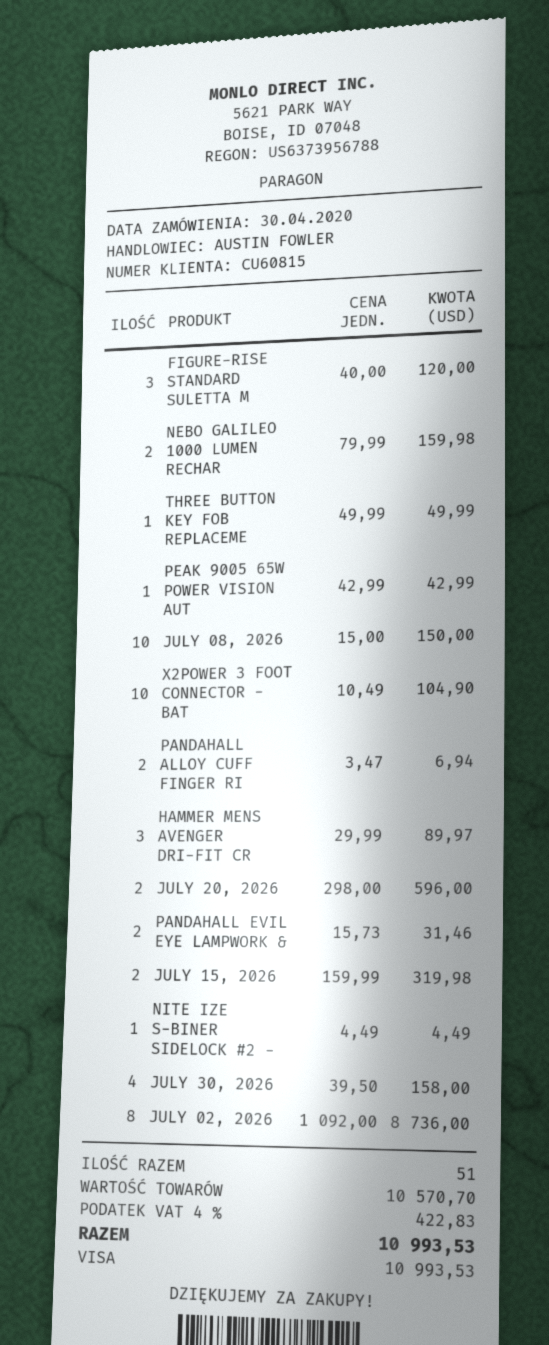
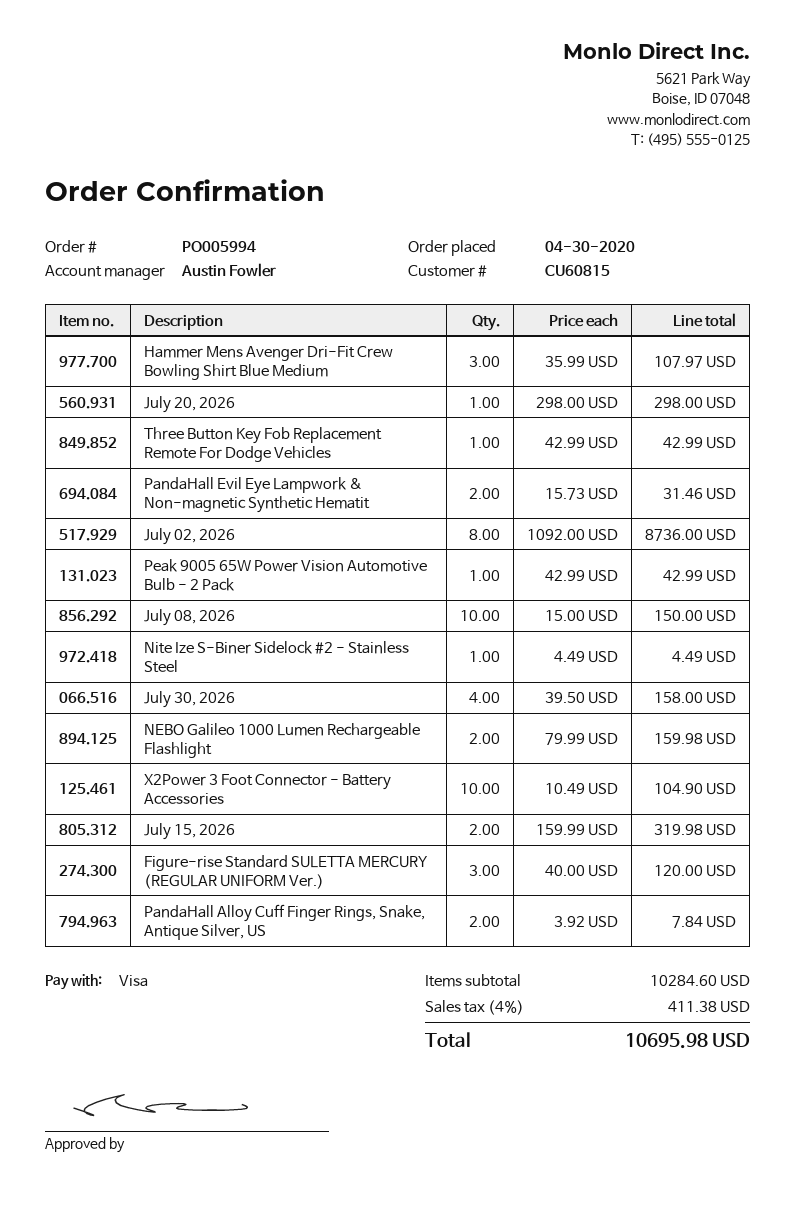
THREE BUTTON KEY FOB REPLACEME: 1 x 49.99 = 49.99 -> 1 x 42.99 = 42.99
PANDAHALL ALLOY CUFF FINGER RI: 2 x 3.47 = 6.94 -> 2 x 3.92 = 7.84
HAMMER MENS AVENGER DRI-FIT CR: 3 x 29.99 = 89.97 -> 3 x 35.99 = 107.97
JULY 20, 2026: 2 x 298.00 = 596.00 -> 1 x 298.00 = 298.00
subtotal: 10570.70 -> 10284.60
tax: 4% = 422.83 -> 4% = 411.38
total: 10993.53 -> 10695.98

